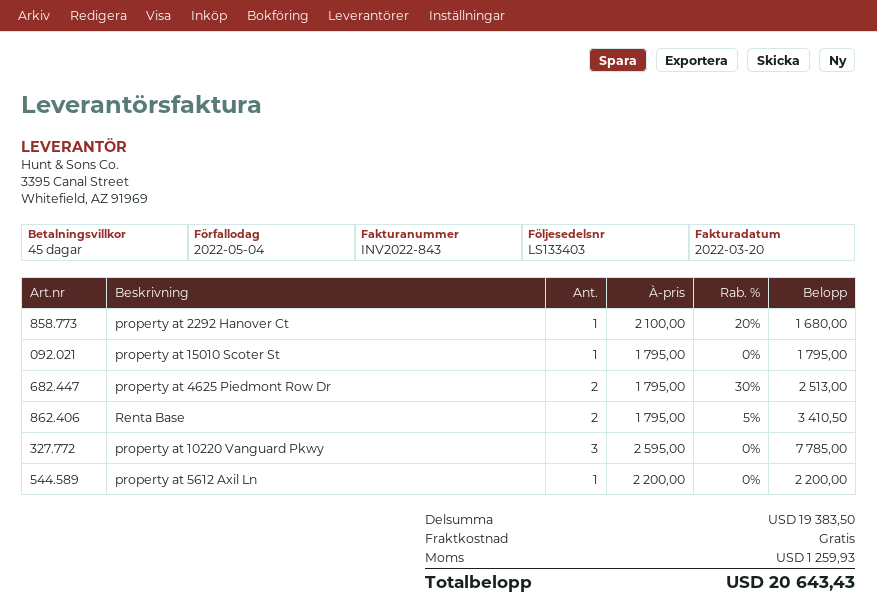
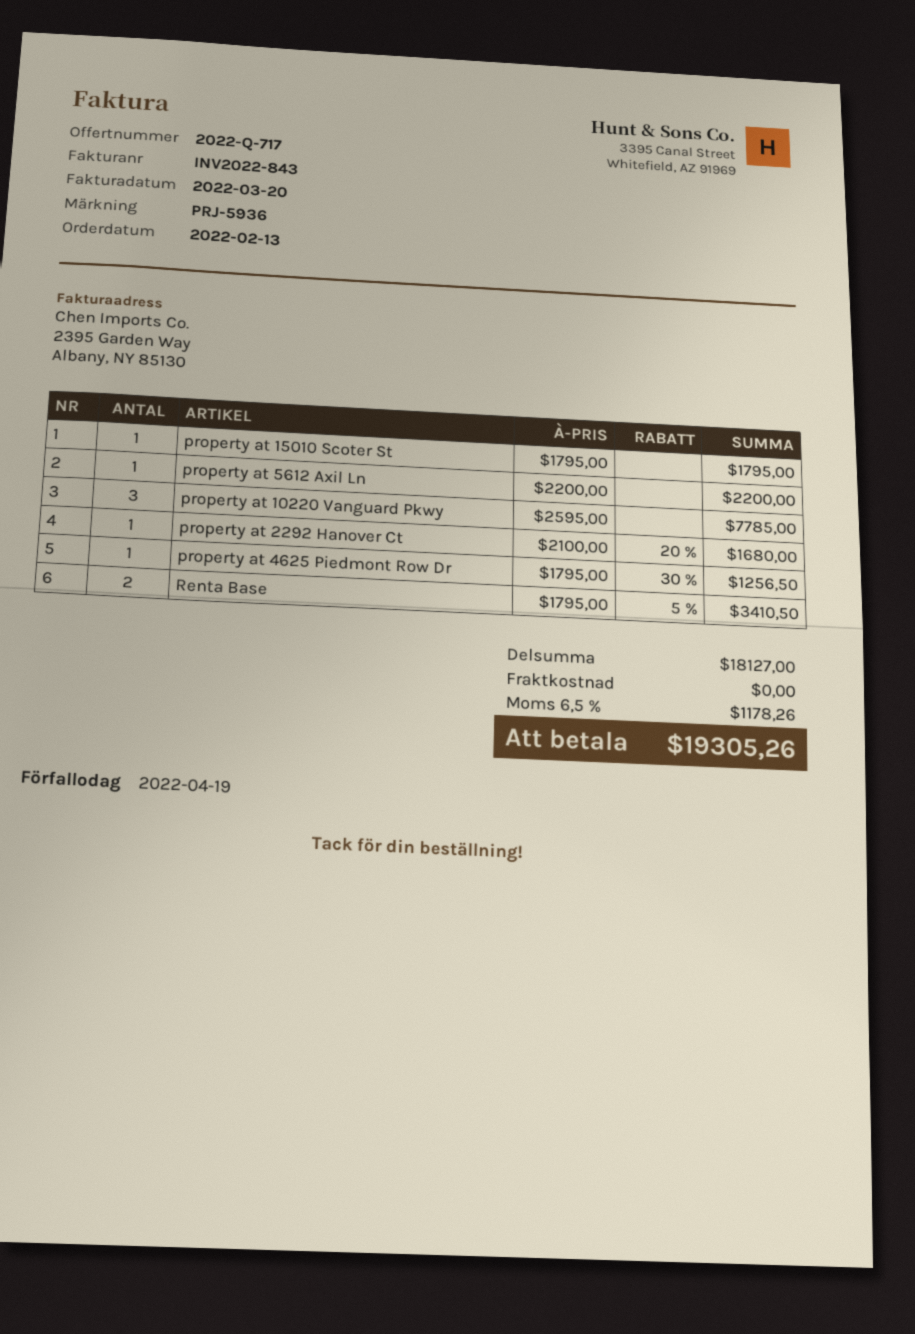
due date: 2022-05-04 -> 2022-04-19
property at 4625 Piedmont Row Dr: 2 x 1795.00 - 30% = 2513.00 -> 1 x 1795.00 - 30% = 1256.50
subtotal: 19383.50 -> 18127.00
tax: 1259.93 -> 1178.26
total: 20643.43 -> 19305.26

